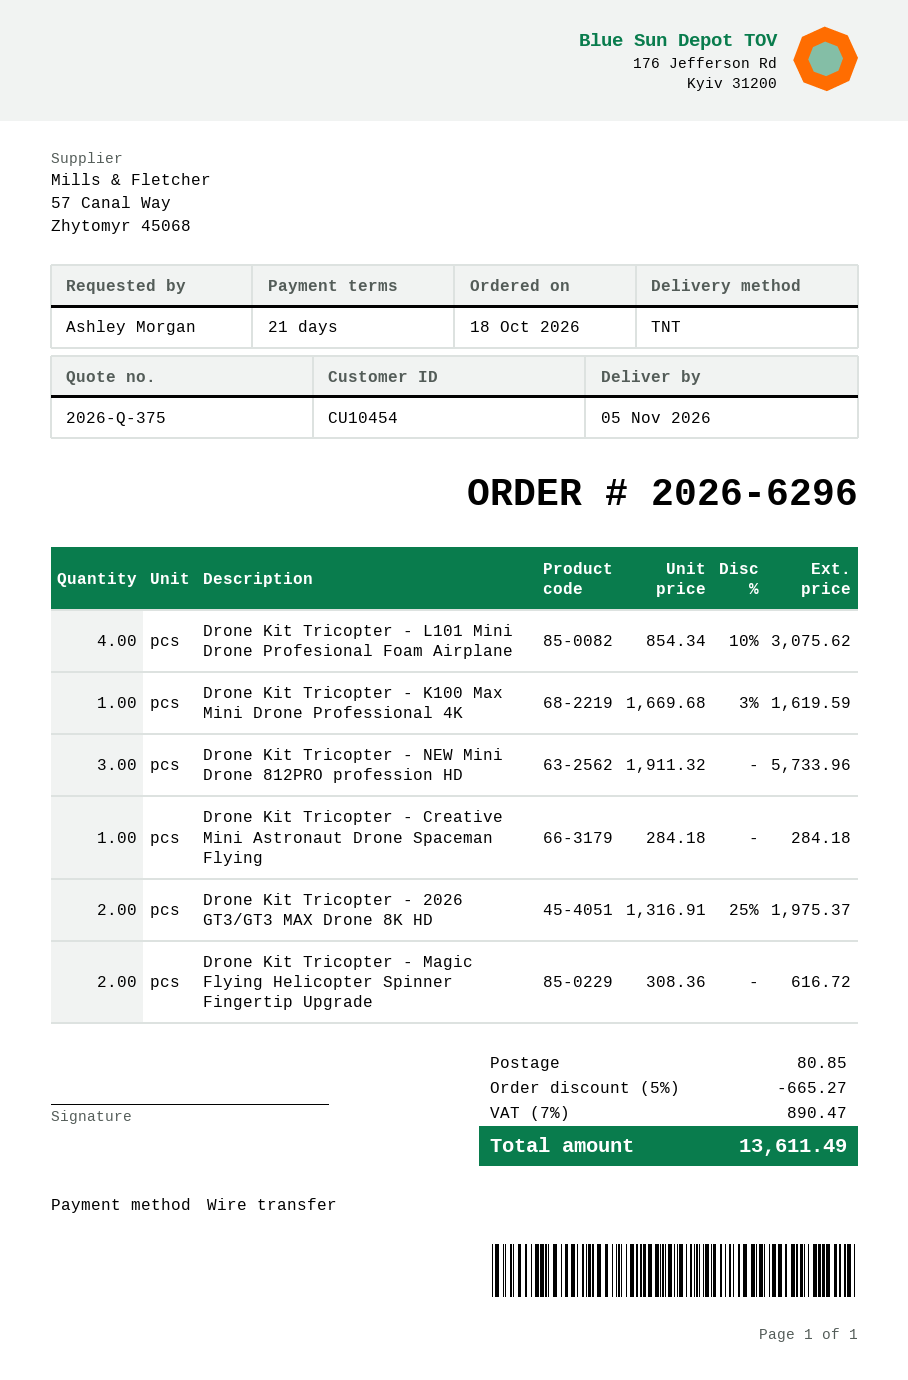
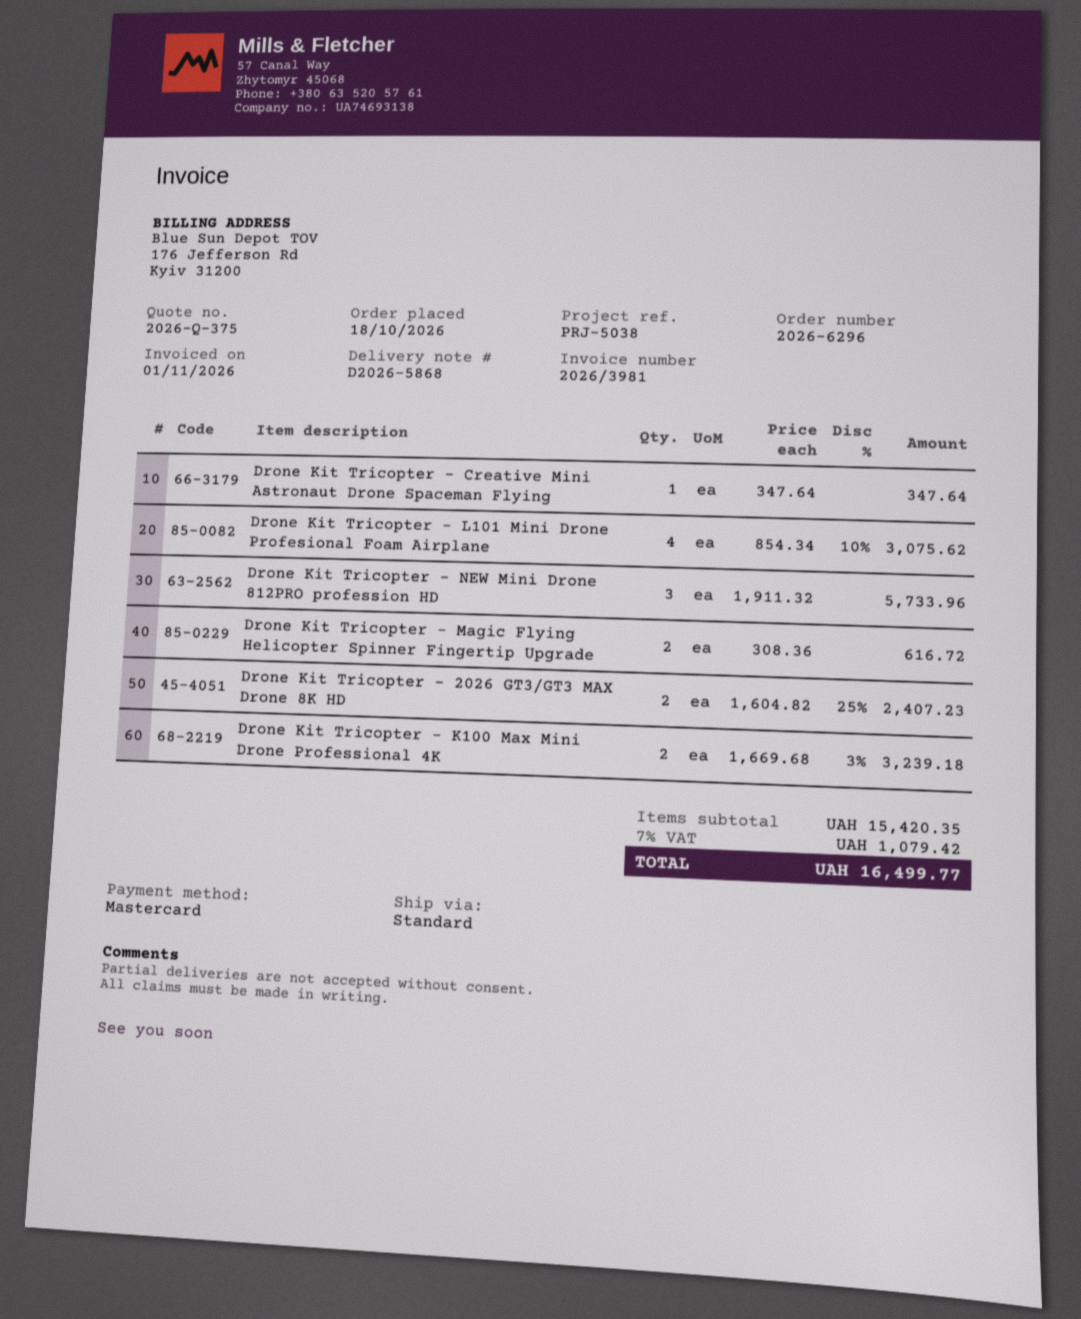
payment method: bank transfer -> Mastercard
shipping method: TNT -> standard
Drone Kit Tricopter - K100 Max Mini Drone Professional 4K: 1 x 1669.68 - 3% = 1619.59 -> 2 x 1669.68 - 3% = 3239.18
Drone Kit Tricopter - Creative Mini Astronaut Drone Spaceman Flying: 1 x 284.18 = 284.18 -> 1 x 347.64 = 347.64
Drone Kit Tricopter - 2026 GT3/GT3 MAX Drone 8K HD: 2 x 1316.91 - 25% = 1975.37 -> 2 x 1604.82 - 25% = 2407.23
discount: 5% = 665.27 -> none
shipping: 80.85 -> none
tax: 7% = 890.47 -> 7% = 1079.42
total: 13611.49 -> 16499.77

